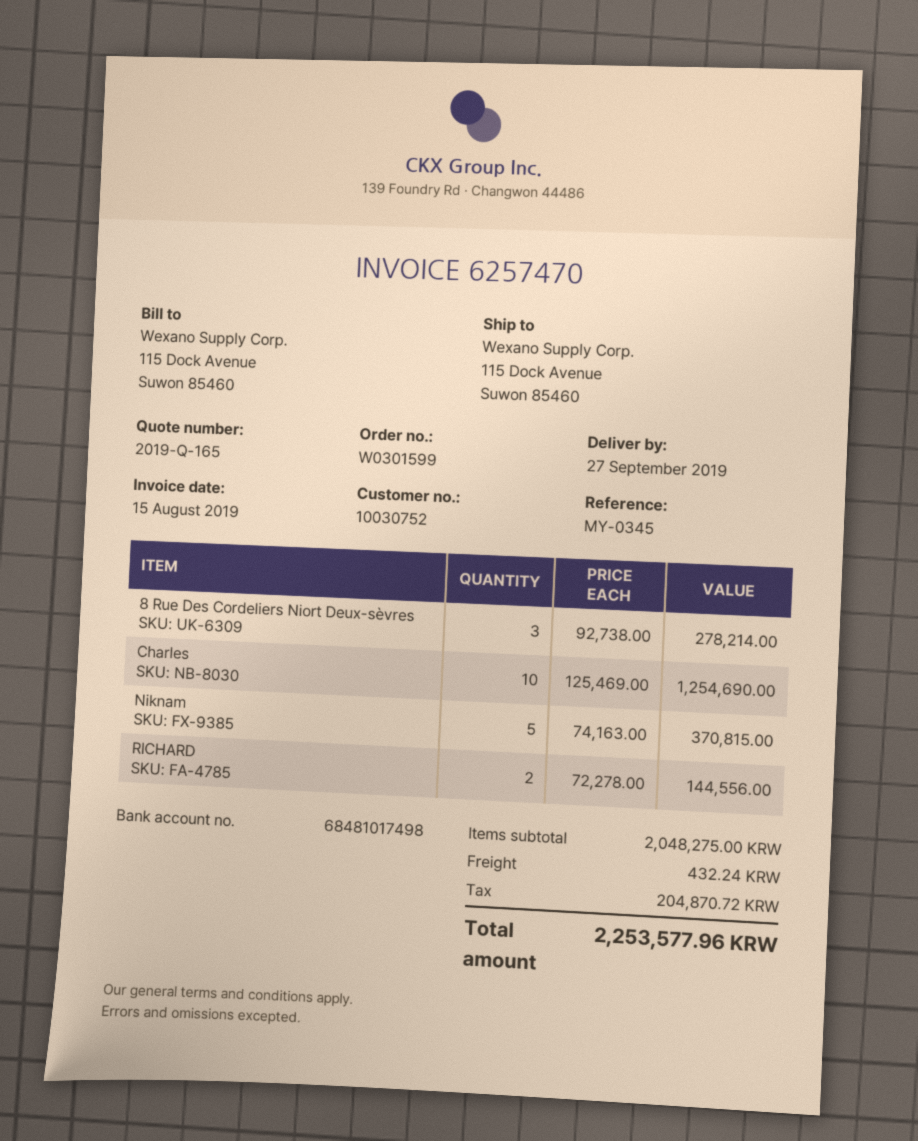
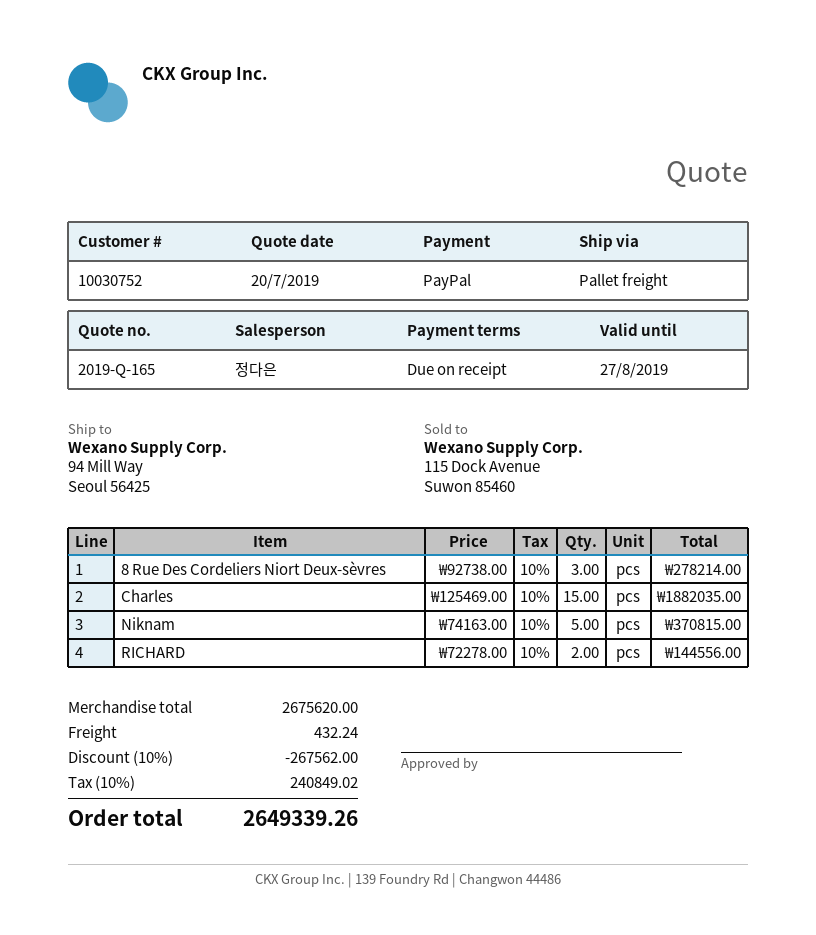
ship to: 115 Dock Avenue, Suwon 85460 -> 94 Mill Way, Seoul 56425
Charles: 10 x 125469.00 = 1254690.00 -> 15 x 125469.00 = 1882035.00
subtotal: 2048275.00 -> 2675620.00
discount: none -> 10% = 267562.00
tax: 204870.72 -> 240849.02
total: 2253577.96 -> 2649339.26

